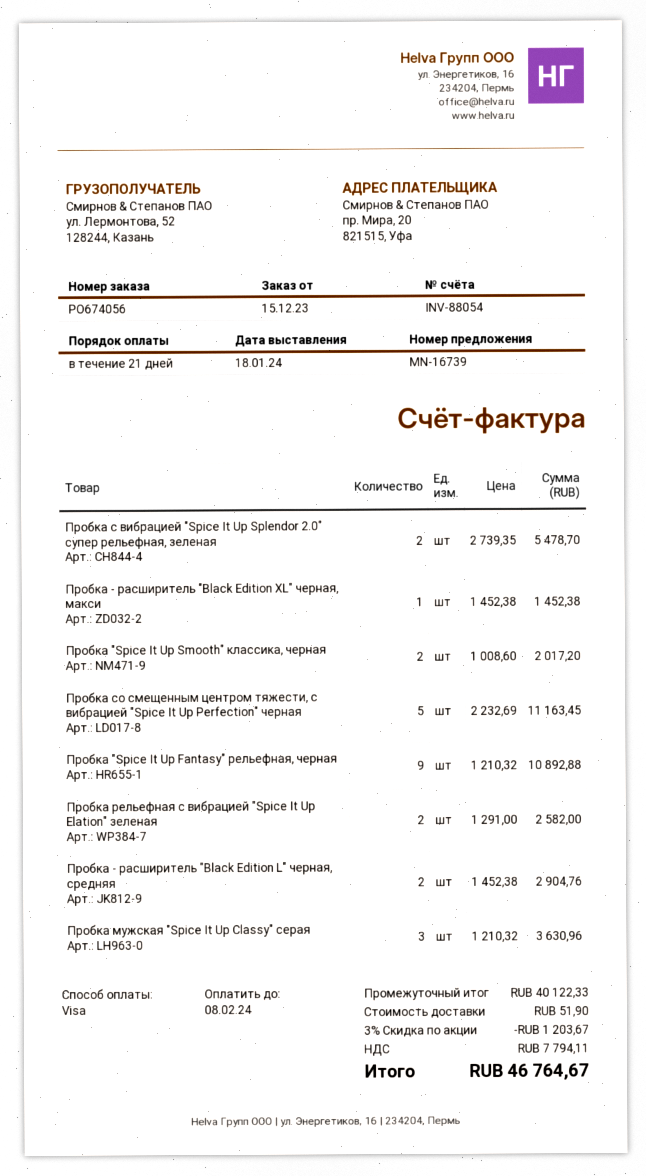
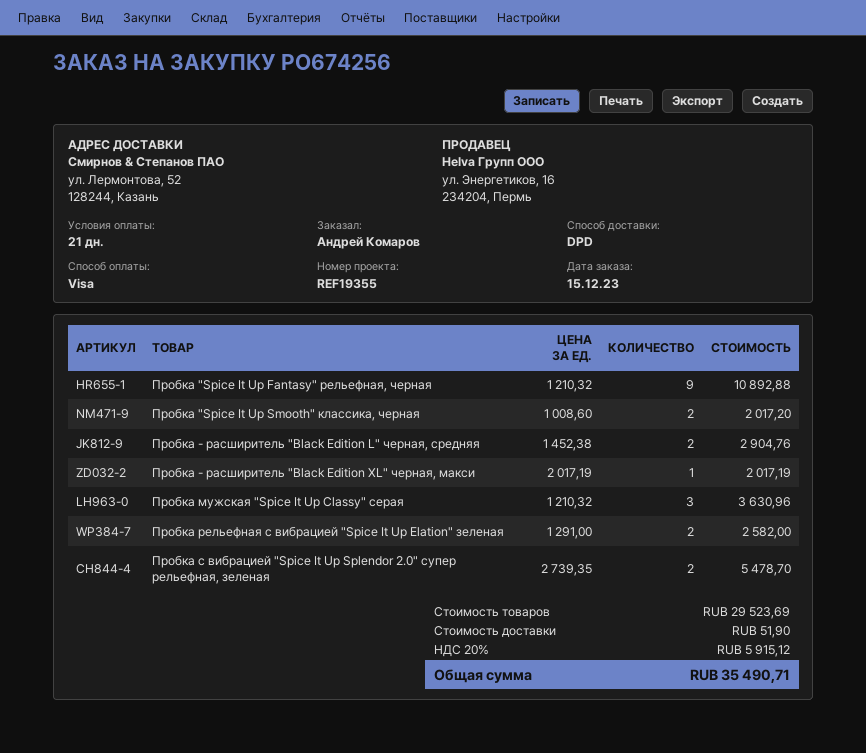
order number: PO674056 -> PO674256
Пробка - расширитель "Black Edition XL" черная, макси: 1 x 1452.38 = 1452.38 -> 1 x 2017.19 = 2017.19
Пробка со смещенным центром тяжести, с вибрацией "Spice It Up Perfection" черная: 5 x 2232.69 = 11163.45 -> none
subtotal: 40122.33 -> 29523.69
discount: 3% = 1203.67 -> none
tax: 7794.11 -> 5915.12
total: 46764.67 -> 35490.71

